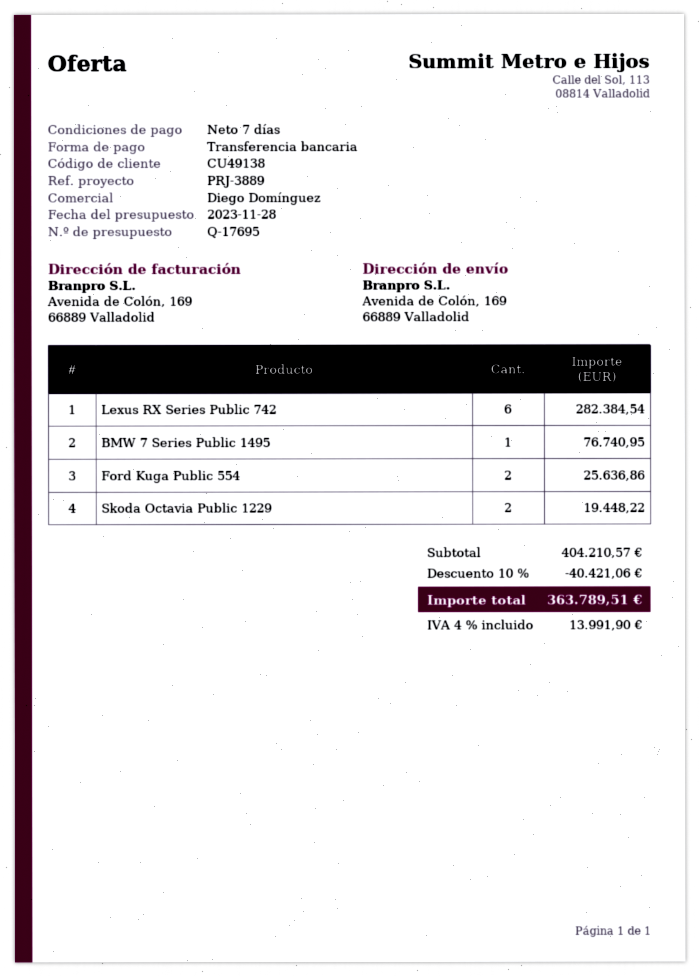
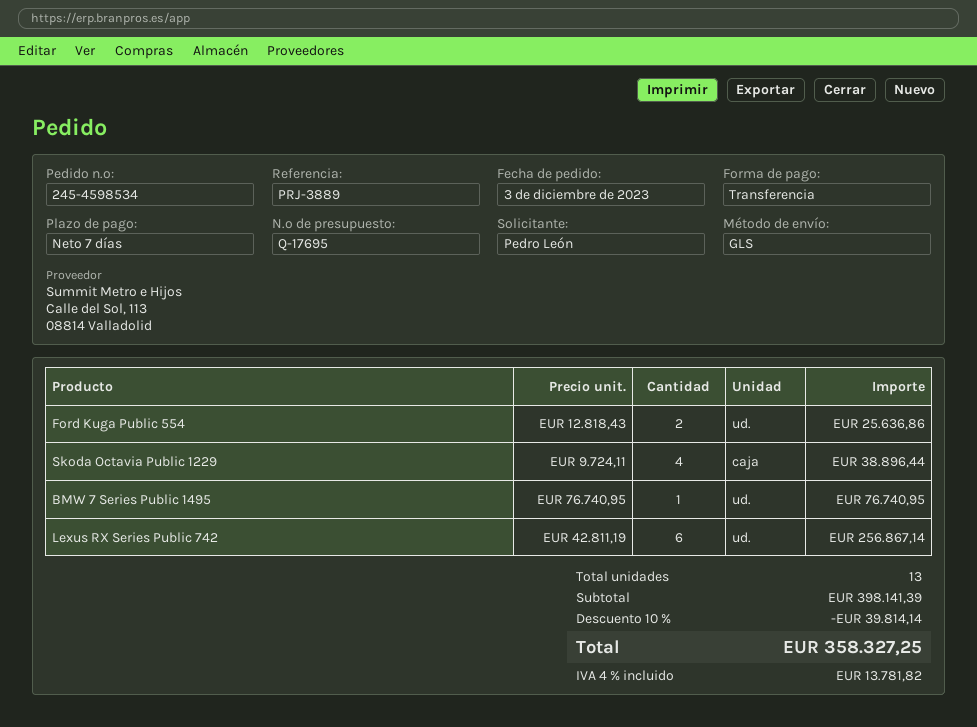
Lexus RX Series Public 742: 6 for 282384.54 -> 6 for 256867.14
Skoda Octavia Public 1229: 2 for 19448.22 -> 4 for 38896.44
subtotal: 404210.57 -> 398141.39
discount: 10% = 40421.06 -> 10% = 39814.14
tax: 4% = 13991.90 -> 4% = 13781.82
total: 363789.51 -> 358327.25

